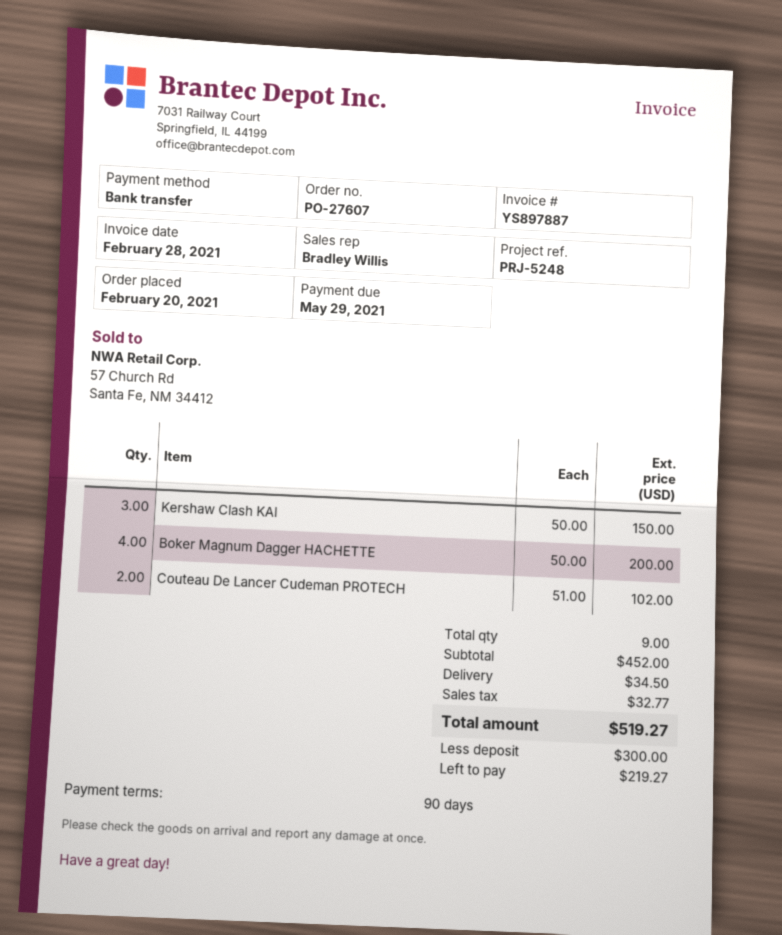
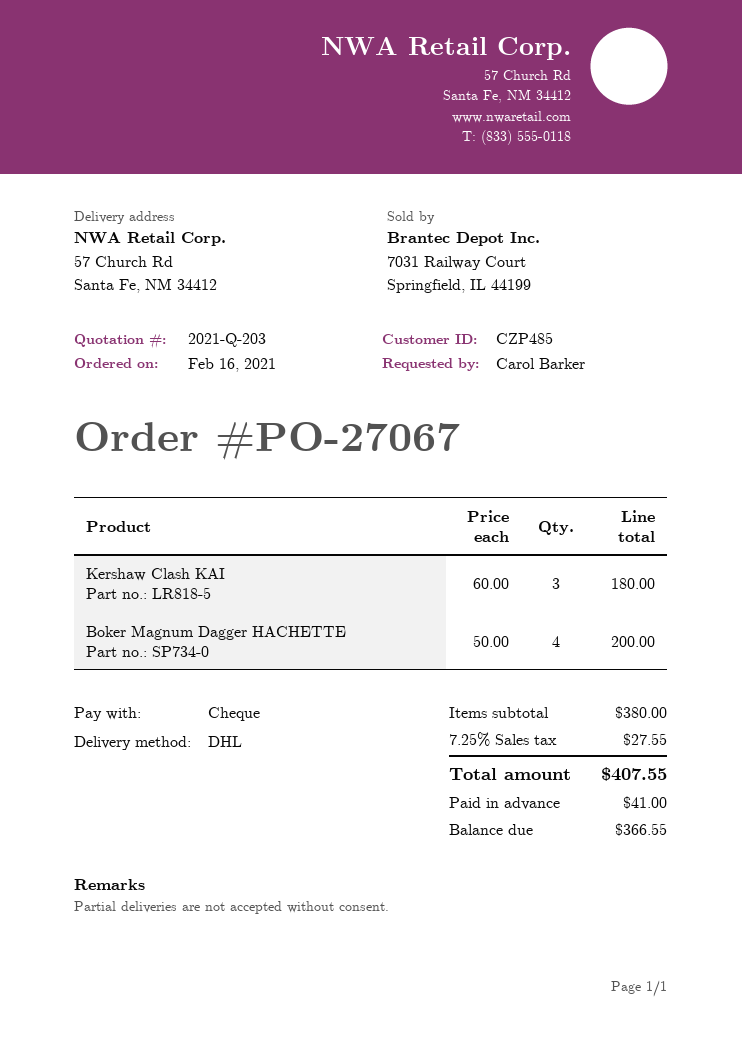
order number: PO-27607 -> PO-27067
order date: 2021-02-20 -> 2021-02-16
payment method: bank transfer -> cheque
Kershaw Clash KAI: 3 x 50.00 = 150.00 -> 3 x 60.00 = 180.00
Couteau De Lancer Cudeman PROTECH: 2 x 51.00 = 102.00 -> none
subtotal: 452.00 -> 380.00
shipping: 34.50 -> none
tax: 32.77 -> 27.55
total: 519.27 -> 407.55
deposit: 300.00 -> 41.00
balance: 219.27 -> 366.55

